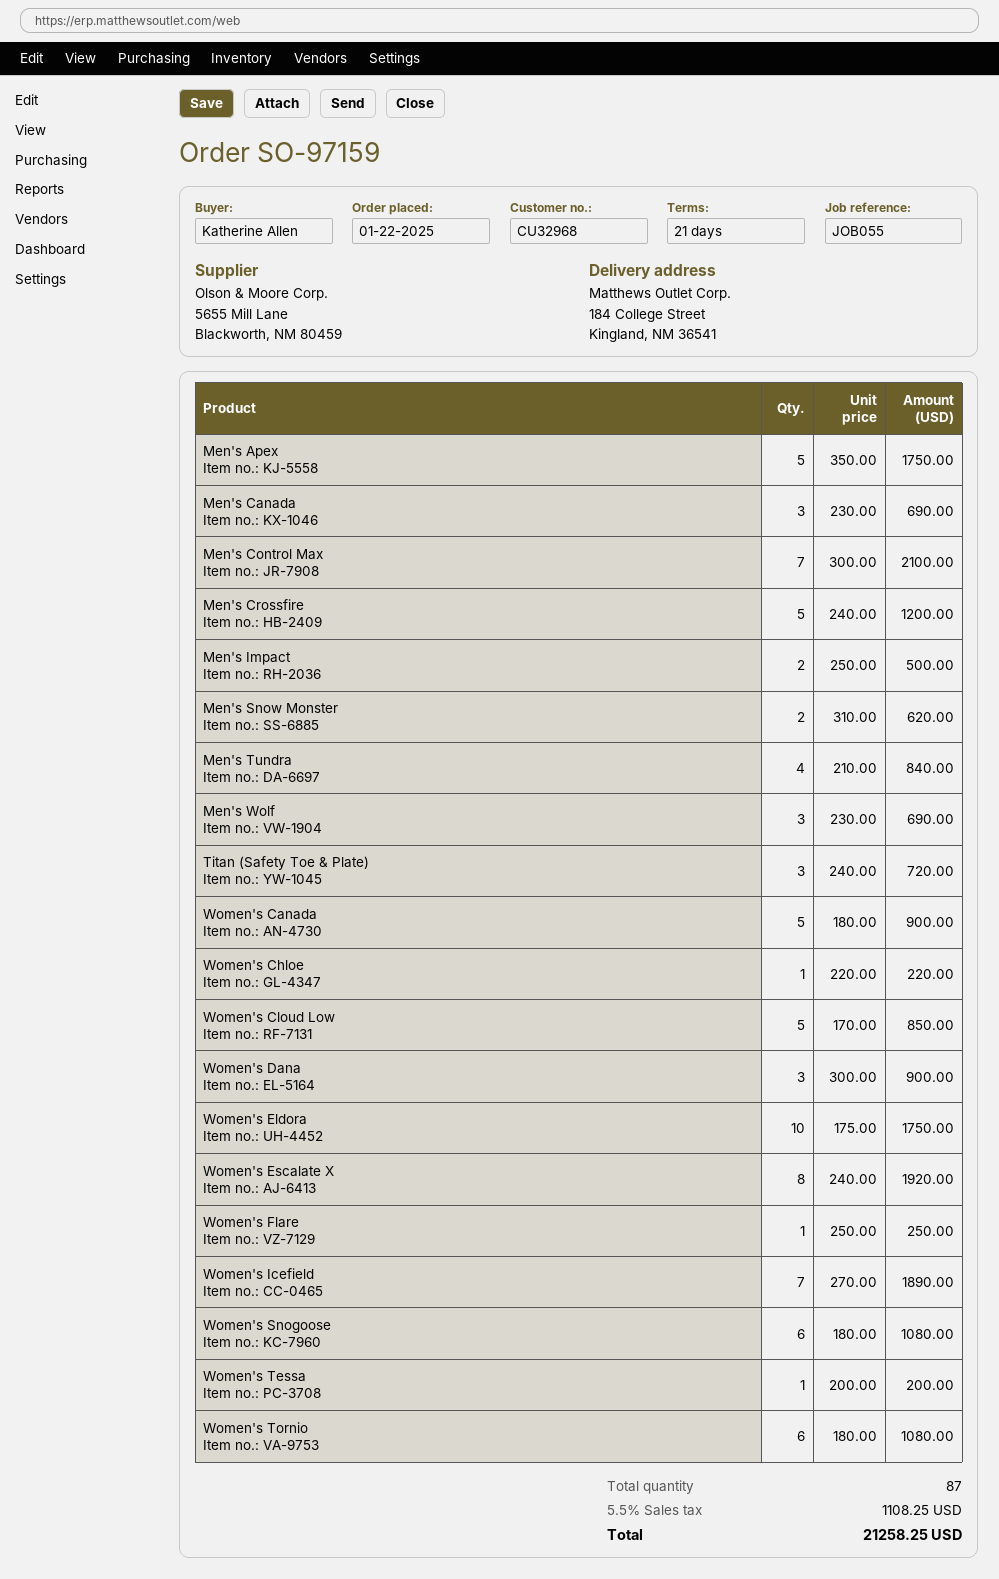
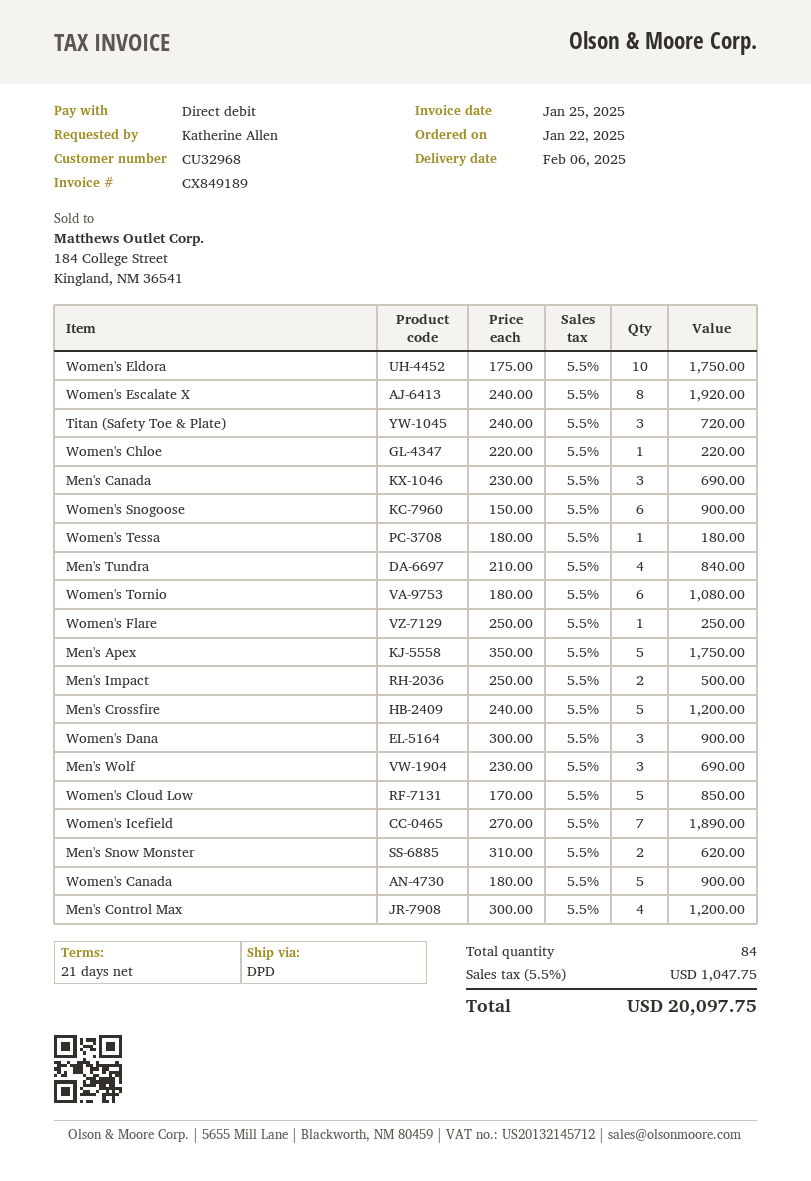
Men's Control Max: 7 x 300.00 = 2100.00 -> 4 x 300.00 = 1200.00
Women's Snogoose: 6 x 180.00 = 1080.00 -> 6 x 150.00 = 900.00
Women's Tessa: 1 x 200.00 = 200.00 -> 1 x 180.00 = 180.00
total quantity: 87 -> 84
tax: 5.5% = 1108.25 -> 5.5% = 1047.75
total: 21258.25 -> 20097.75

